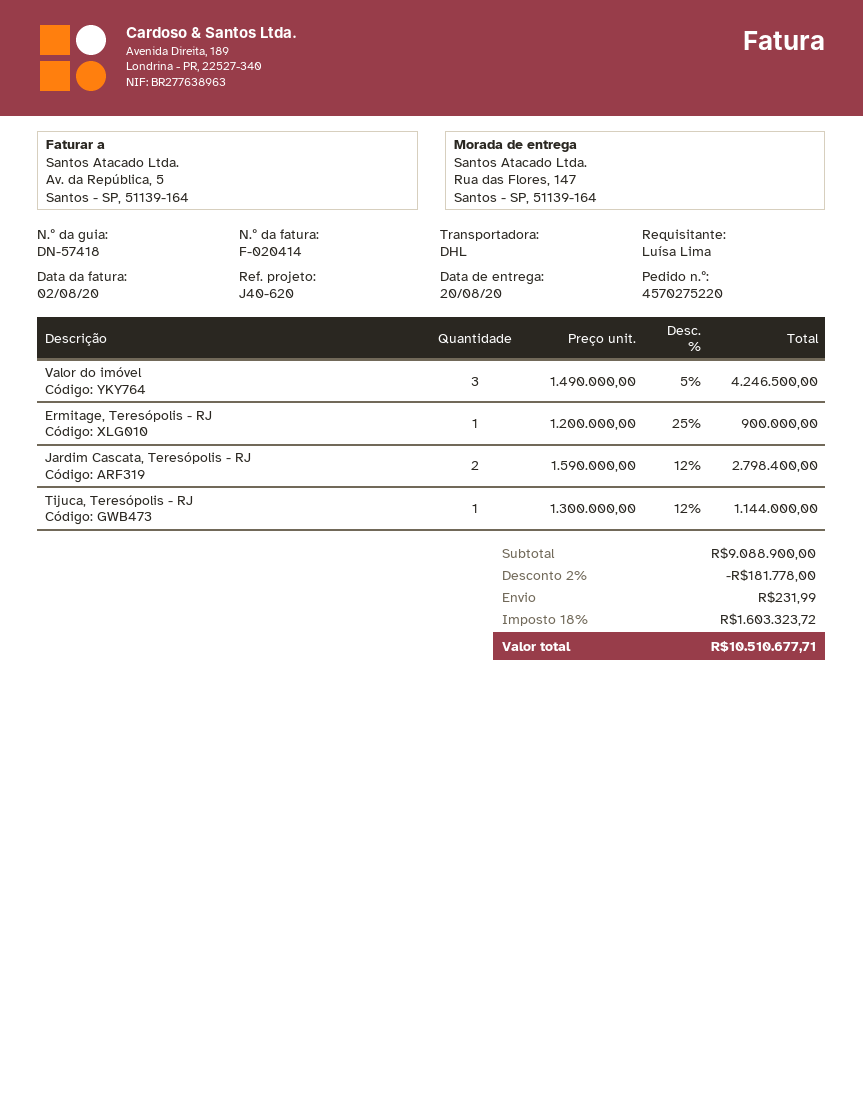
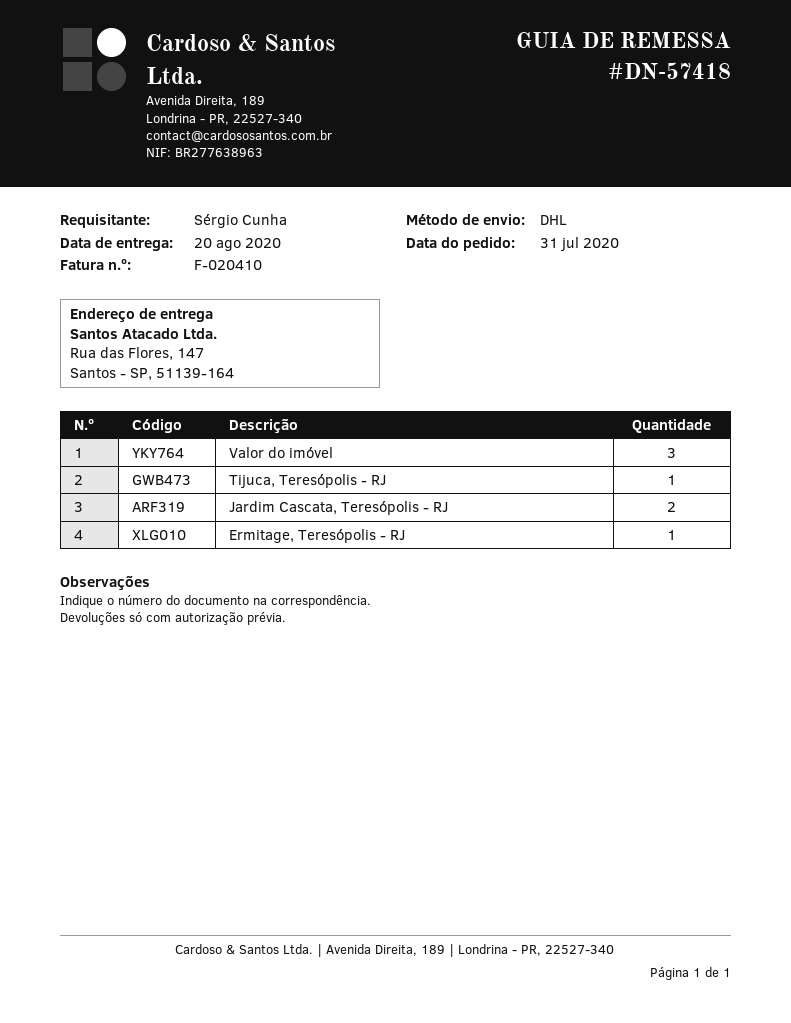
invoice number: F-020414 -> F-020410
ordered by: Luísa Lima -> Sérgio Cunha

